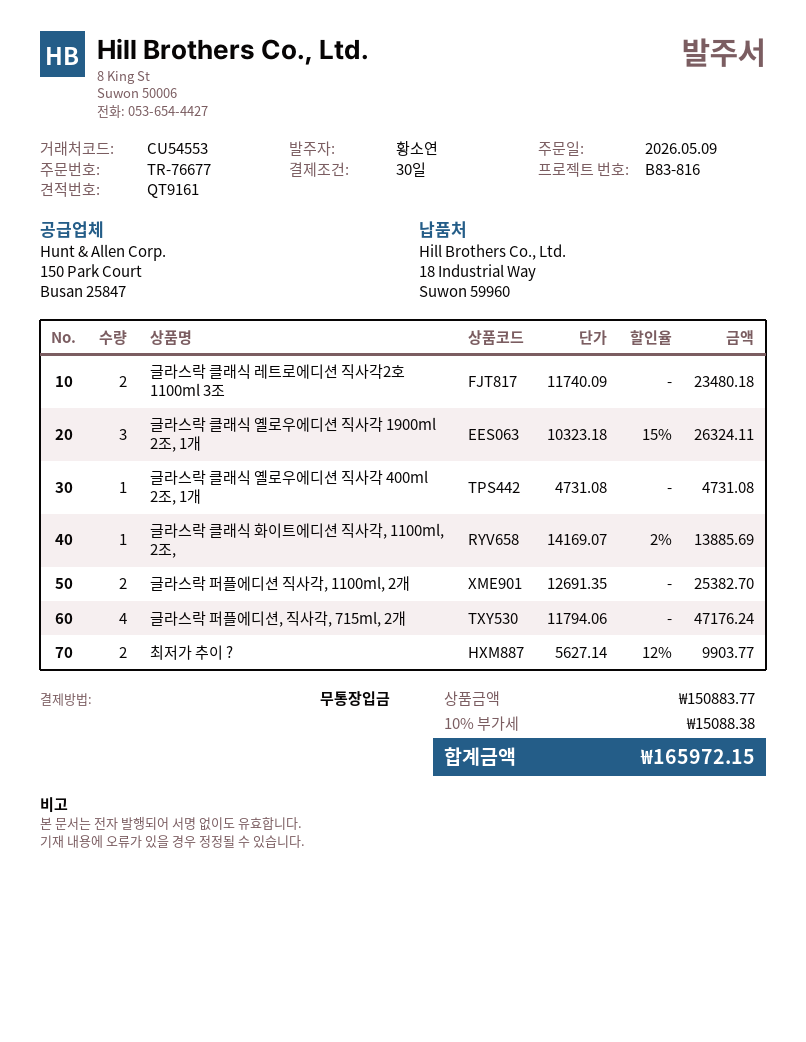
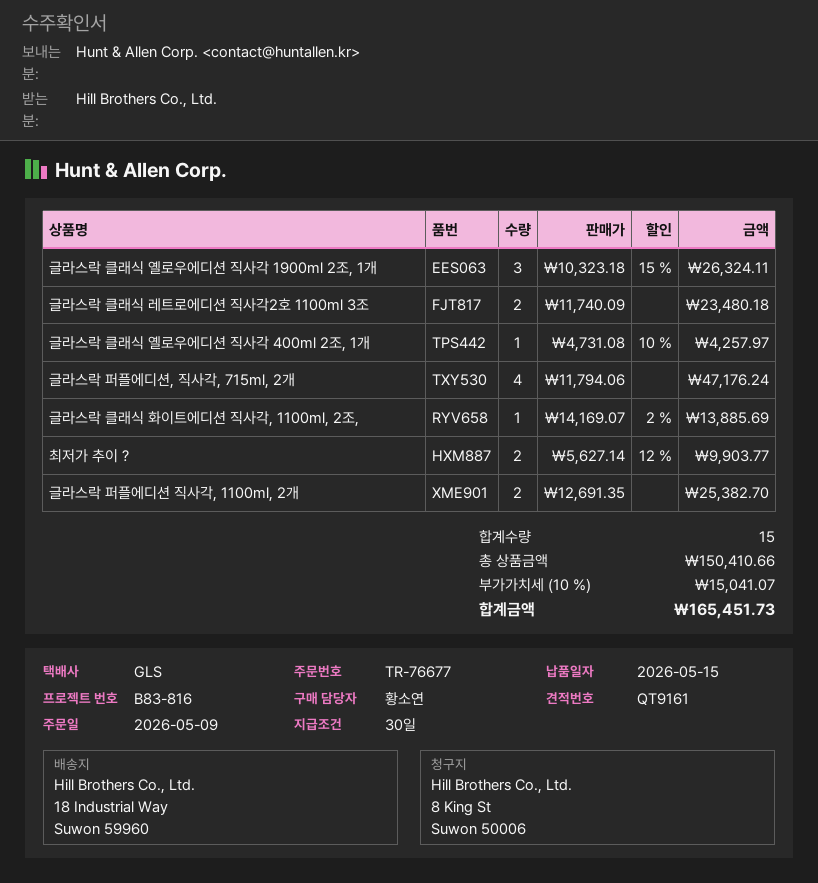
글라스락 클래식 옐로우에디션 직사각 400ml 2조, 1개: 1 x 4731.08 = 4731.08 -> 1 x 4731.08 - 10% = 4257.97
subtotal: 150883.77 -> 150410.66
tax: 10% = 15088.38 -> 10% = 15041.07
total: 165972.15 -> 165451.73

